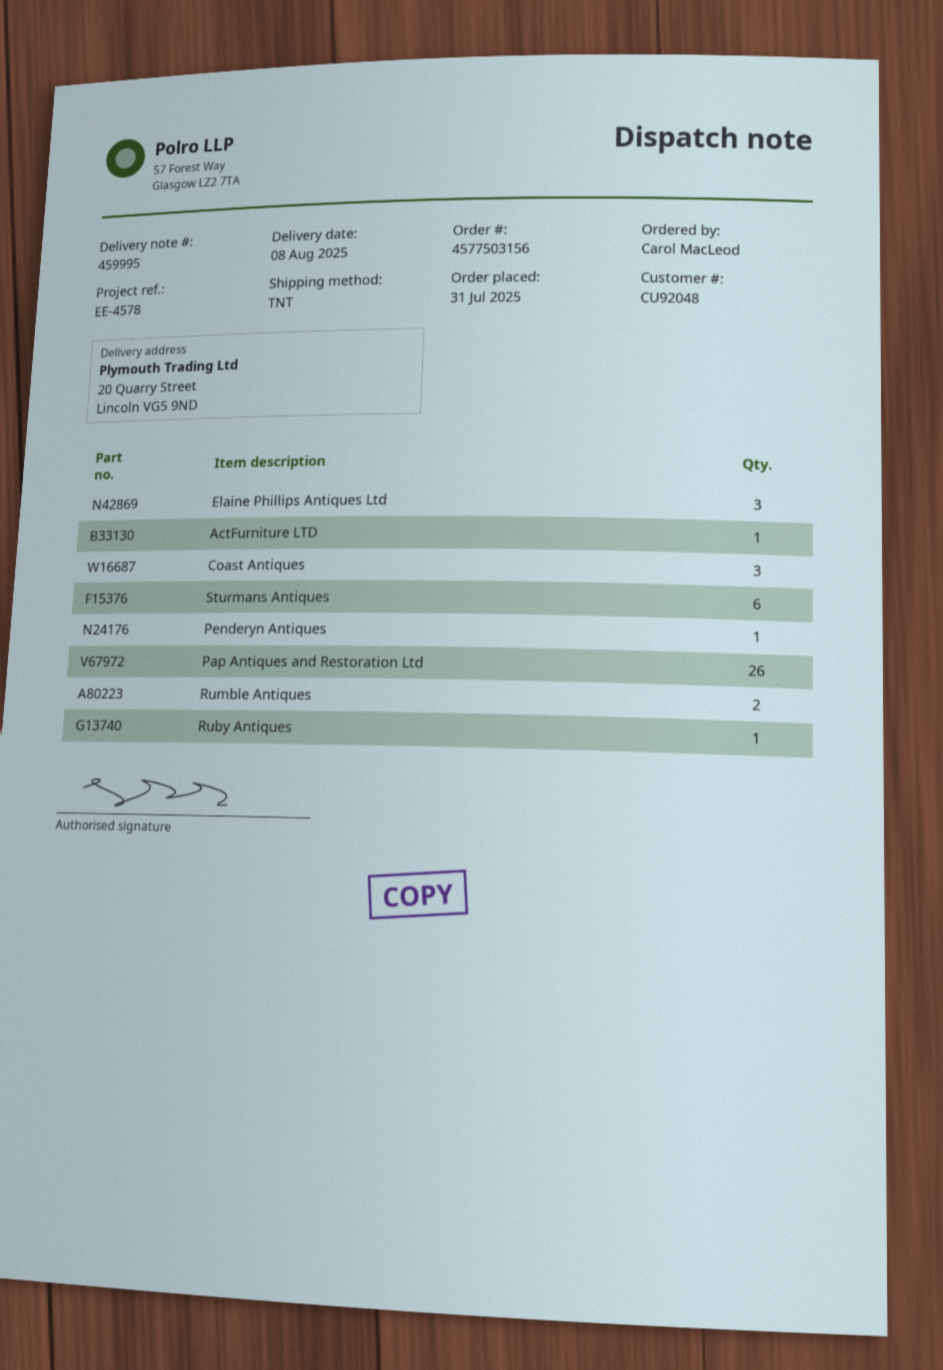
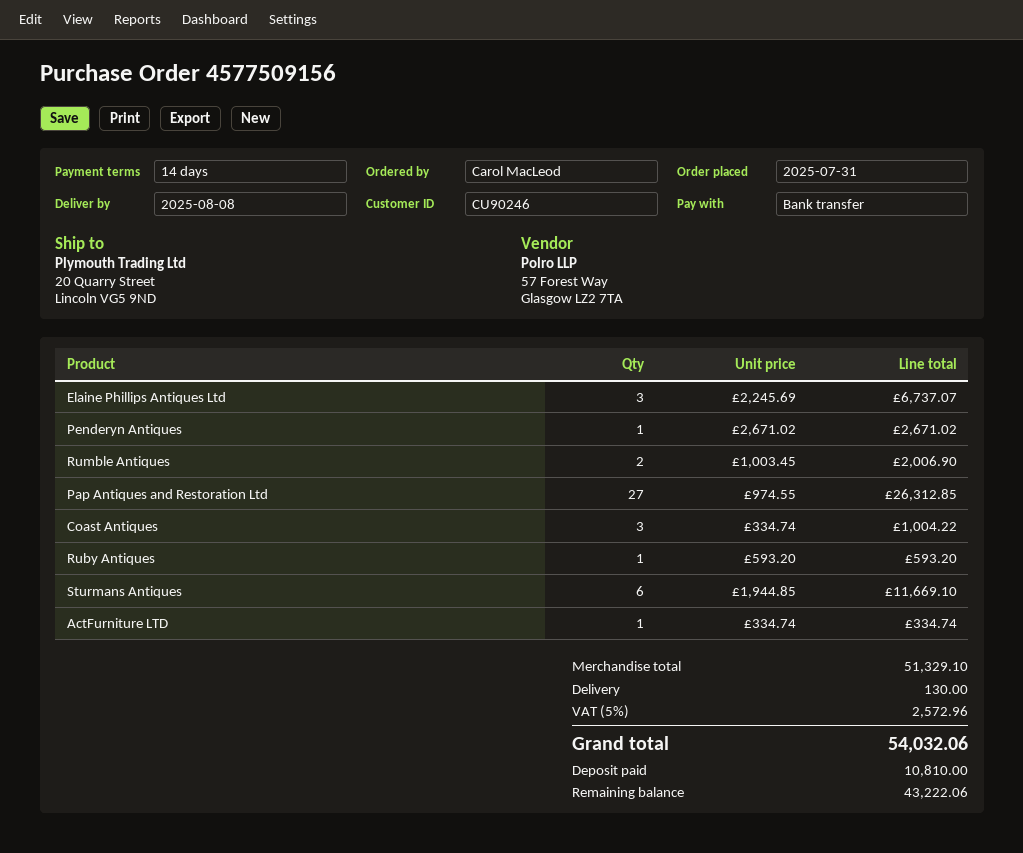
order number: 4577503156 -> 4577509156
customer number: CU92048 -> CU90246
Pap Antiques and Restoration Ltd: 26 -> 27

